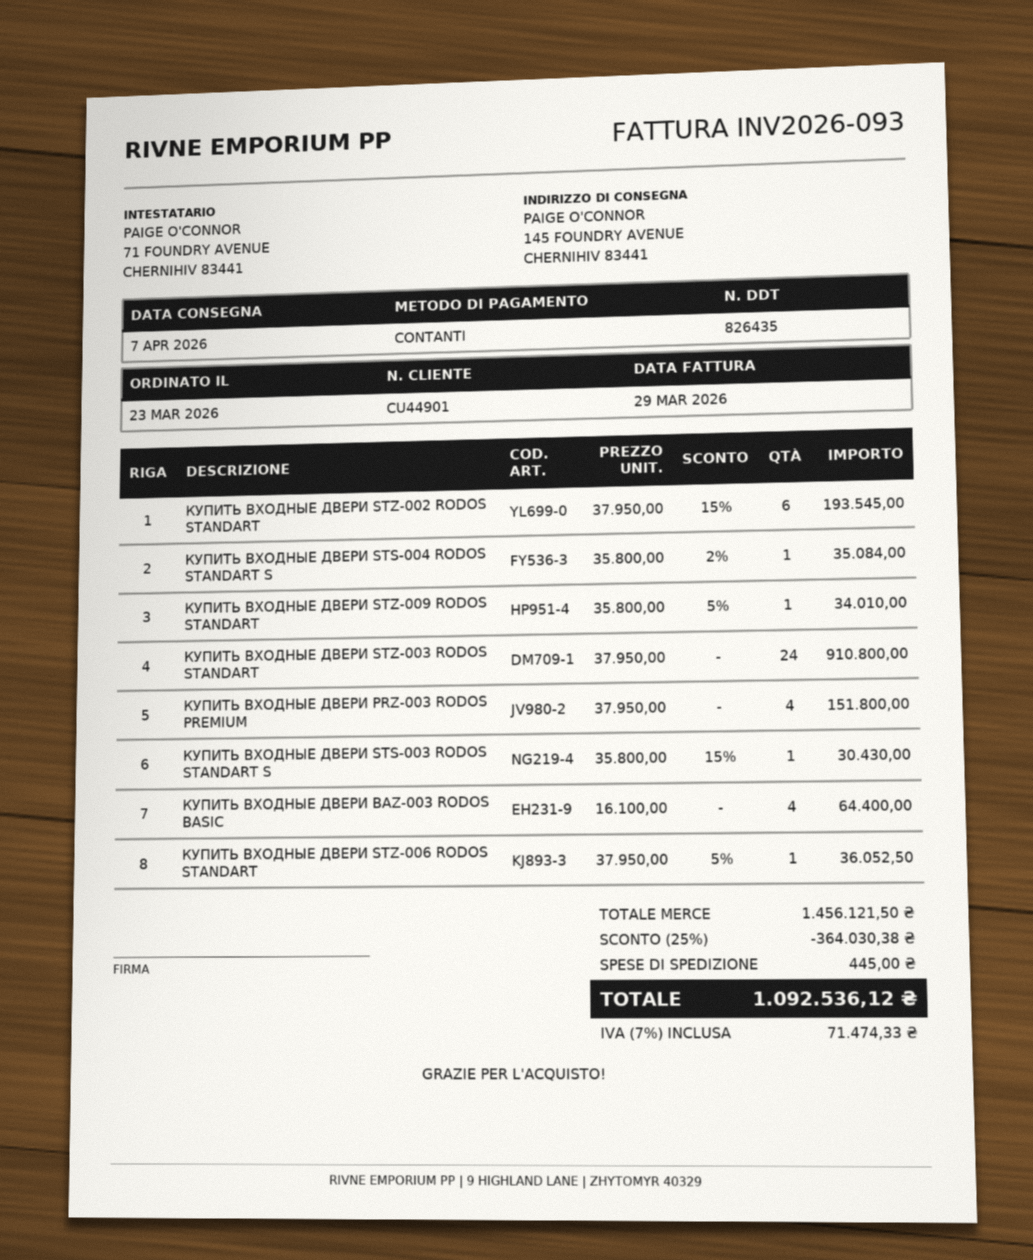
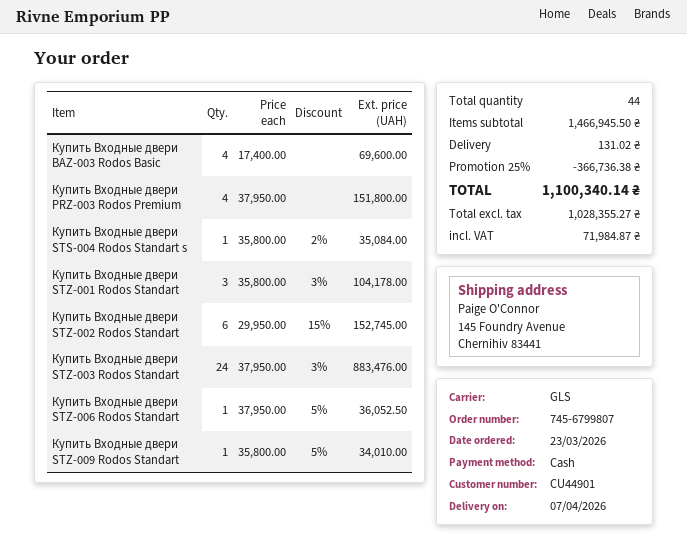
КУПИТЬ ВХОДНЫЕ ДВЕРИ STZ-002 RODOS STANDART: 6 x 37950.00 - 15% = 193545.00 -> 6 x 29950.00 - 15% = 152745.00
КУПИТЬ ВХОДНЫЕ ДВЕРИ STZ-003 RODOS STANDART: 24 x 37950.00 = 910800.00 -> 24 x 37950.00 - 3% = 883476.00
КУПИТЬ ВХОДНЫЕ ДВЕРИ STS-003 RODOS STANDART S: 1 x 35800.00 - 15% = 30430.00 -> none
КУПИТЬ ВХОДНЫЕ ДВЕРИ BAZ-003 RODOS BASIC: 4 x 16100.00 = 64400.00 -> 4 x 17400.00 = 69600.00
Купить Входные двери STZ-001 Rodos Standart: none -> 3 x 35800.00 - 3% = 104178.00
subtotal: 1456121.50 -> 1466945.50
discount: 25% = 364030.38 -> 25% = 366736.38
shipping: 445.00 -> 131.02
tax: 71474.33 -> 71984.87
total: 1092536.12 -> 1100340.14

